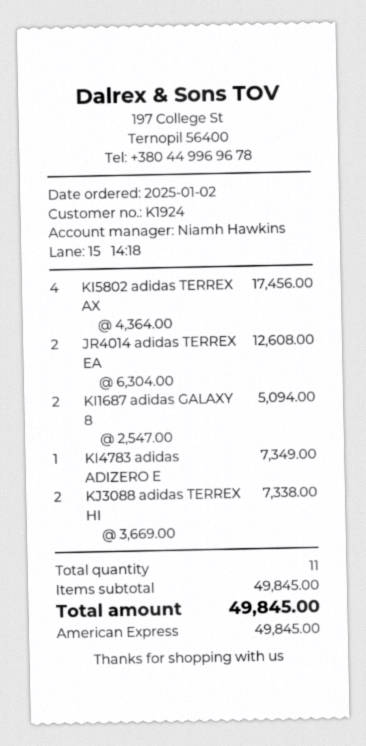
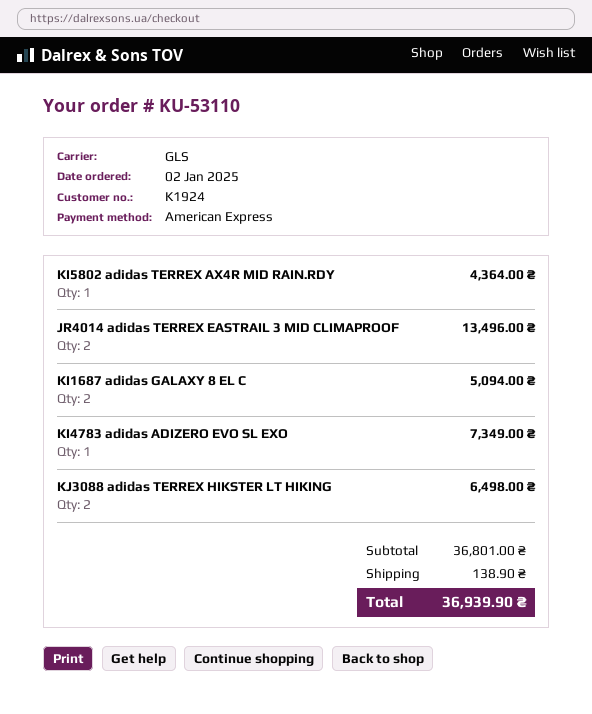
KI5802 adidas TERREX AX: 4 for 17456.00 -> 1 for 4364.00
JR4014 adidas TERREX EA: 2 for 12608.00 -> 2 for 13496.00
KJ3088 adidas TERREX HI: 2 for 7338.00 -> 2 for 6498.00
subtotal: 49845.00 -> 36801.00
shipping: none -> 138.90
total: 49845.00 -> 36939.90

